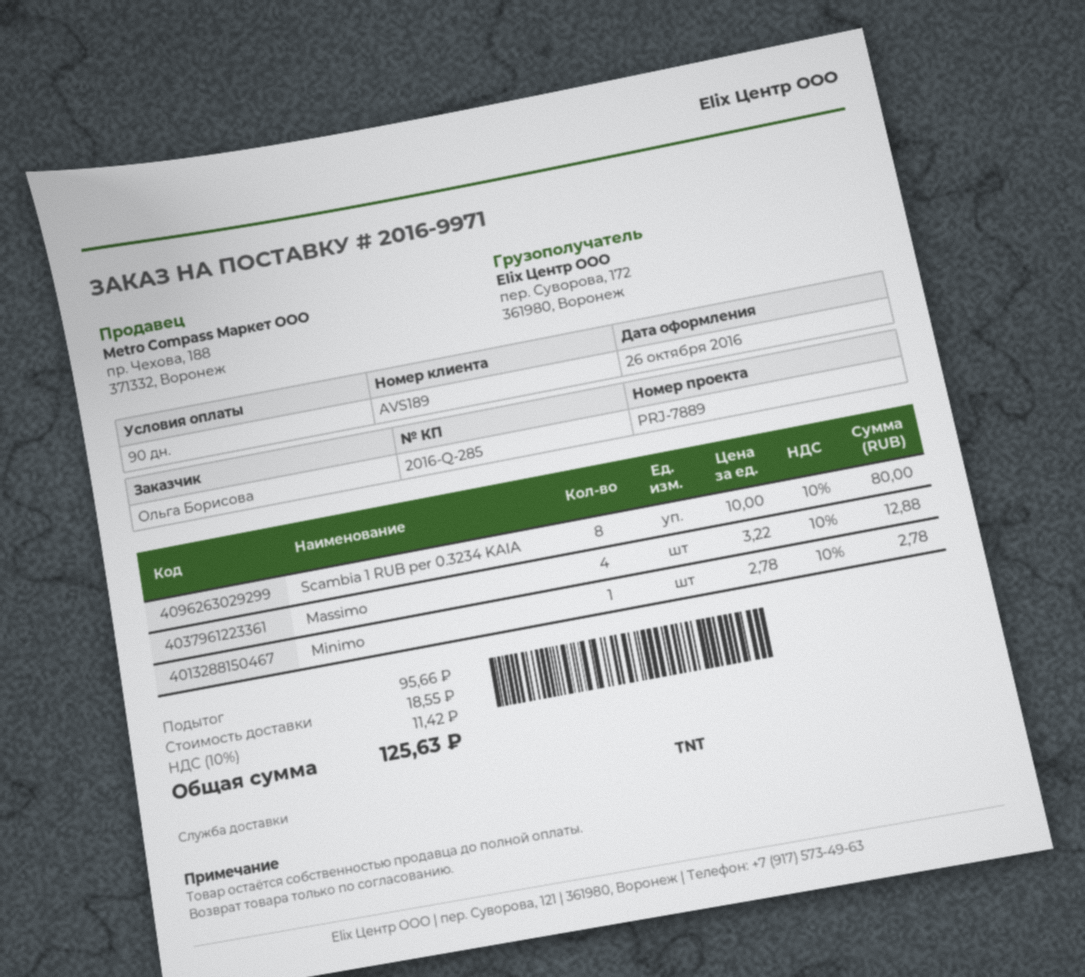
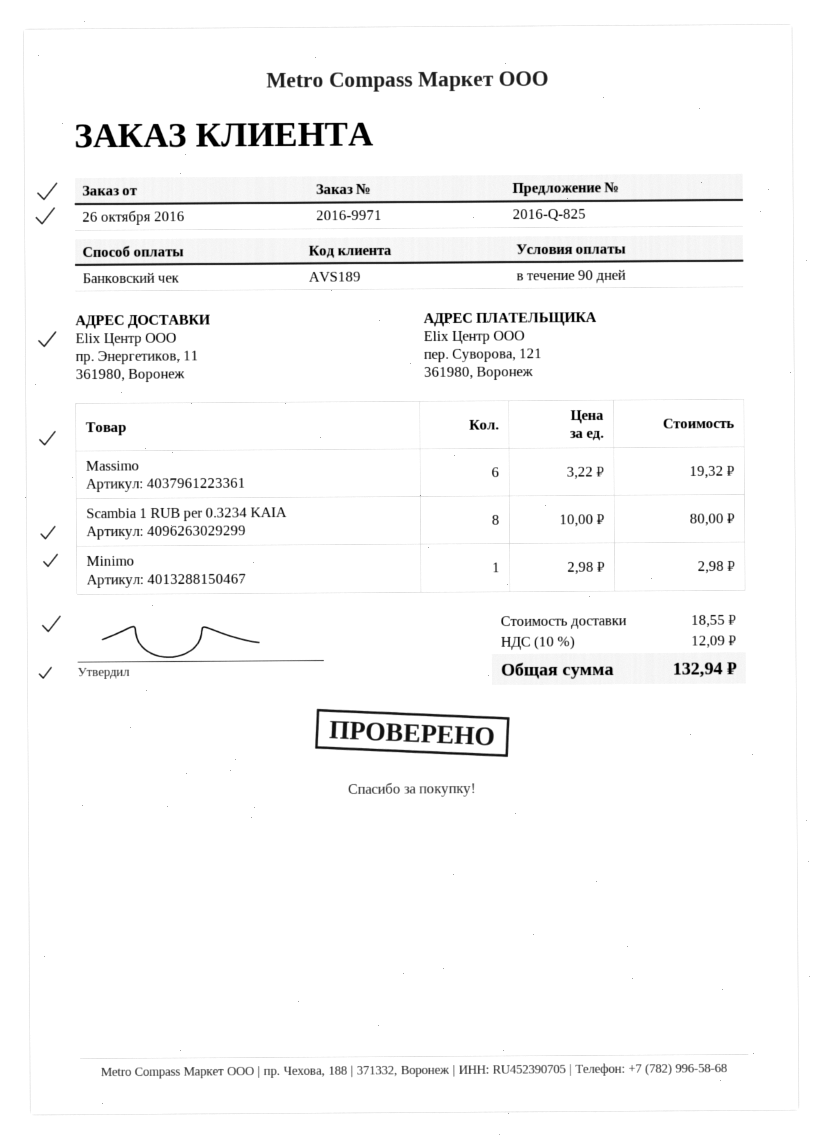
quote number: 2016-Q-285 -> 2016-Q-825
ship to: пер. Суворова, 172, 361980, Воронеж -> пр. Энергетиков, 11, 361980, Воронеж
Massimo: 4 x 3.22 = 12.88 -> 6 x 3.22 = 19.32
Minimo: 1 x 2.78 = 2.78 -> 1 x 2.98 = 2.98
tax: 10% = 11.42 -> 10% = 12.09
total: 125.63 -> 132.94

